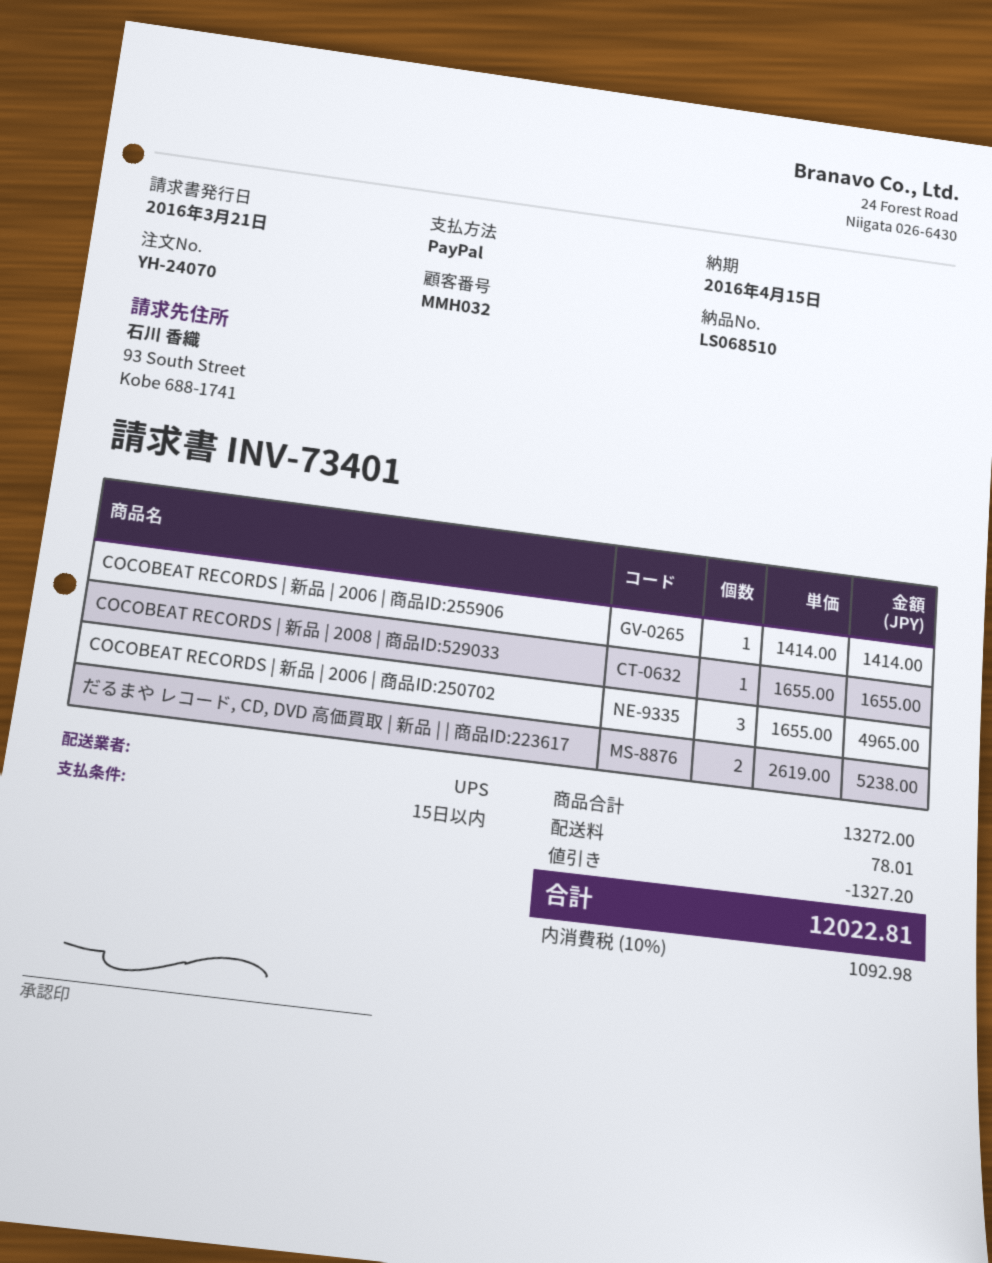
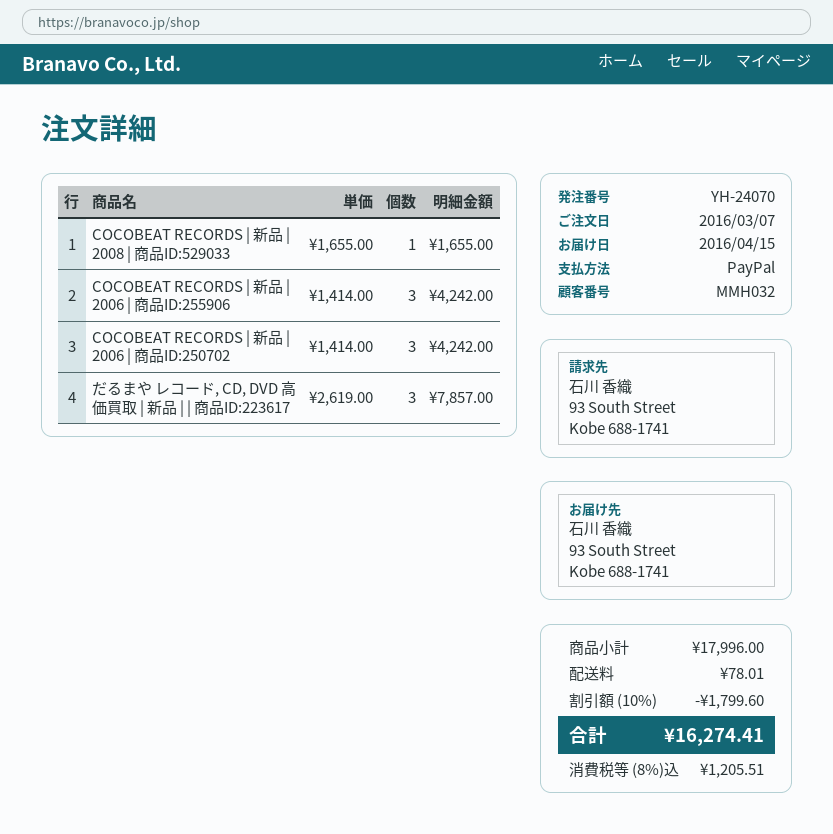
COCOBEAT RECORDS | 新品 | 2006 | 商品ID:255906: 1 x 1414.00 = 1414.00 -> 3 x 1414.00 = 4242.00
COCOBEAT RECORDS | 新品 | 2006 | 商品ID:250702: 3 x 1655.00 = 4965.00 -> 3 x 1414.00 = 4242.00
だるまや レコード, CD, DVD 高価買取 | 新品 | | 商品ID:223617: 2 x 2619.00 = 5238.00 -> 3 x 2619.00 = 7857.00
subtotal: 13272.00 -> 17996.00
discount: 1327.20 -> 1799.60
tax: 10% = 1092.98 -> 8% = 1205.51
total: 12022.81 -> 16274.41

